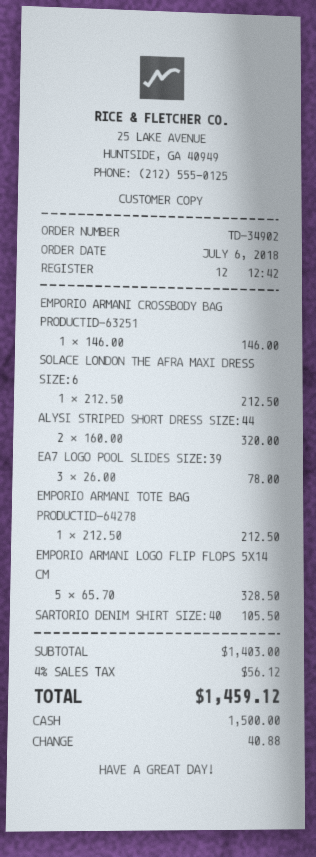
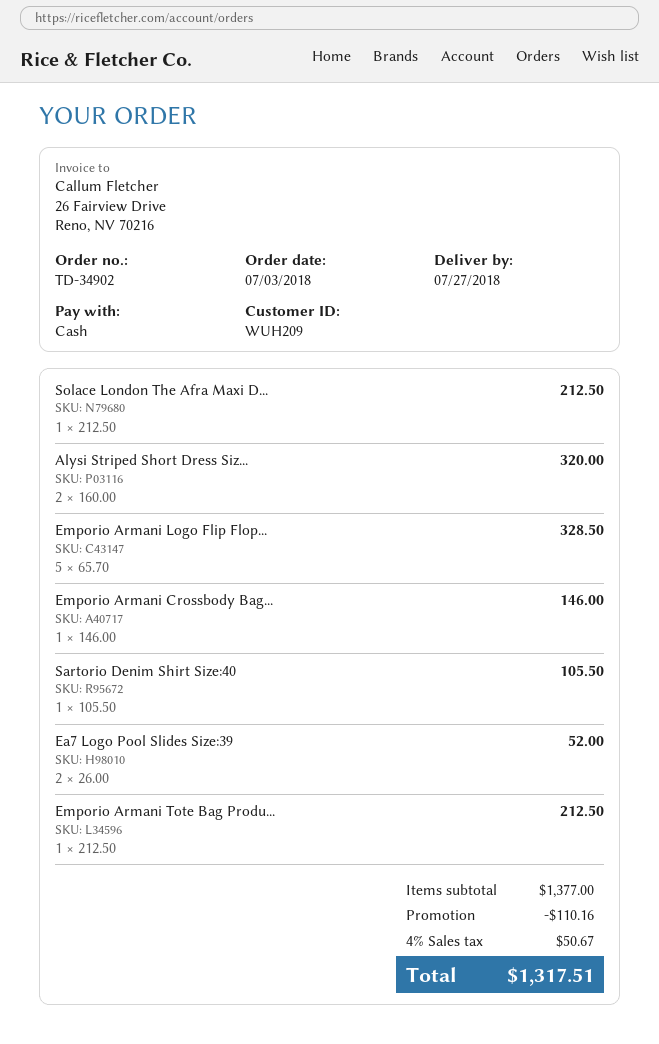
order date: 2018-07-06 -> 2018-07-03
EA7 LOGO POOL SLIDES SIZE:39: 3 x 26.00 = 78.00 -> 2 x 26.00 = 52.00
subtotal: 1403.00 -> 1377.00
discount: none -> 110.16
tax: 4% = 56.12 -> 4% = 50.67
total: 1459.12 -> 1317.51

